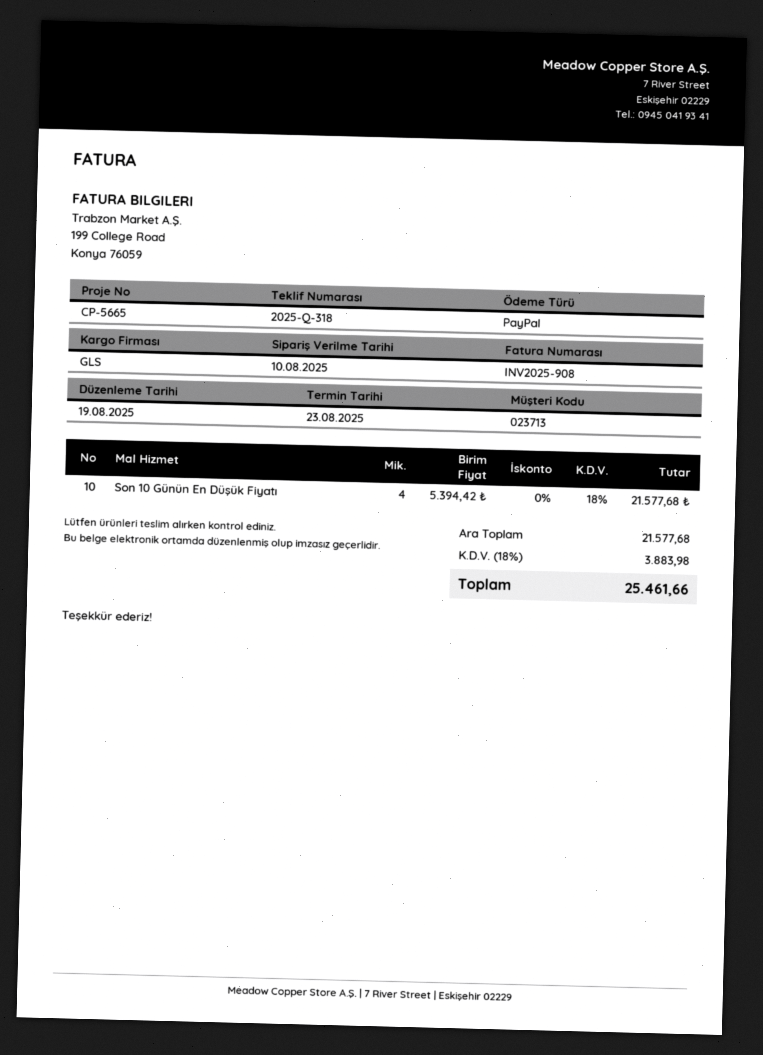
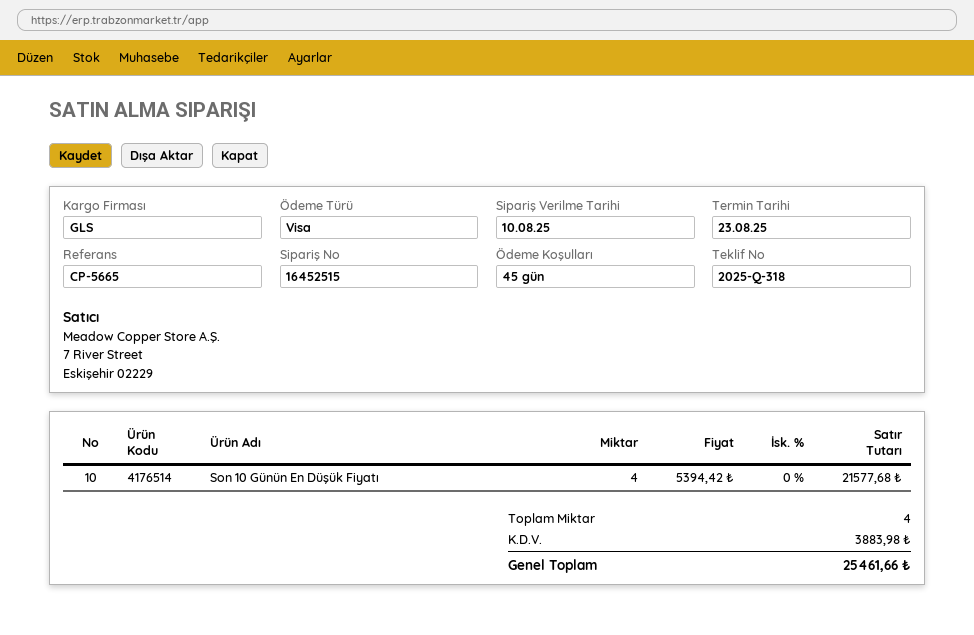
payment method: PayPal -> Visa

